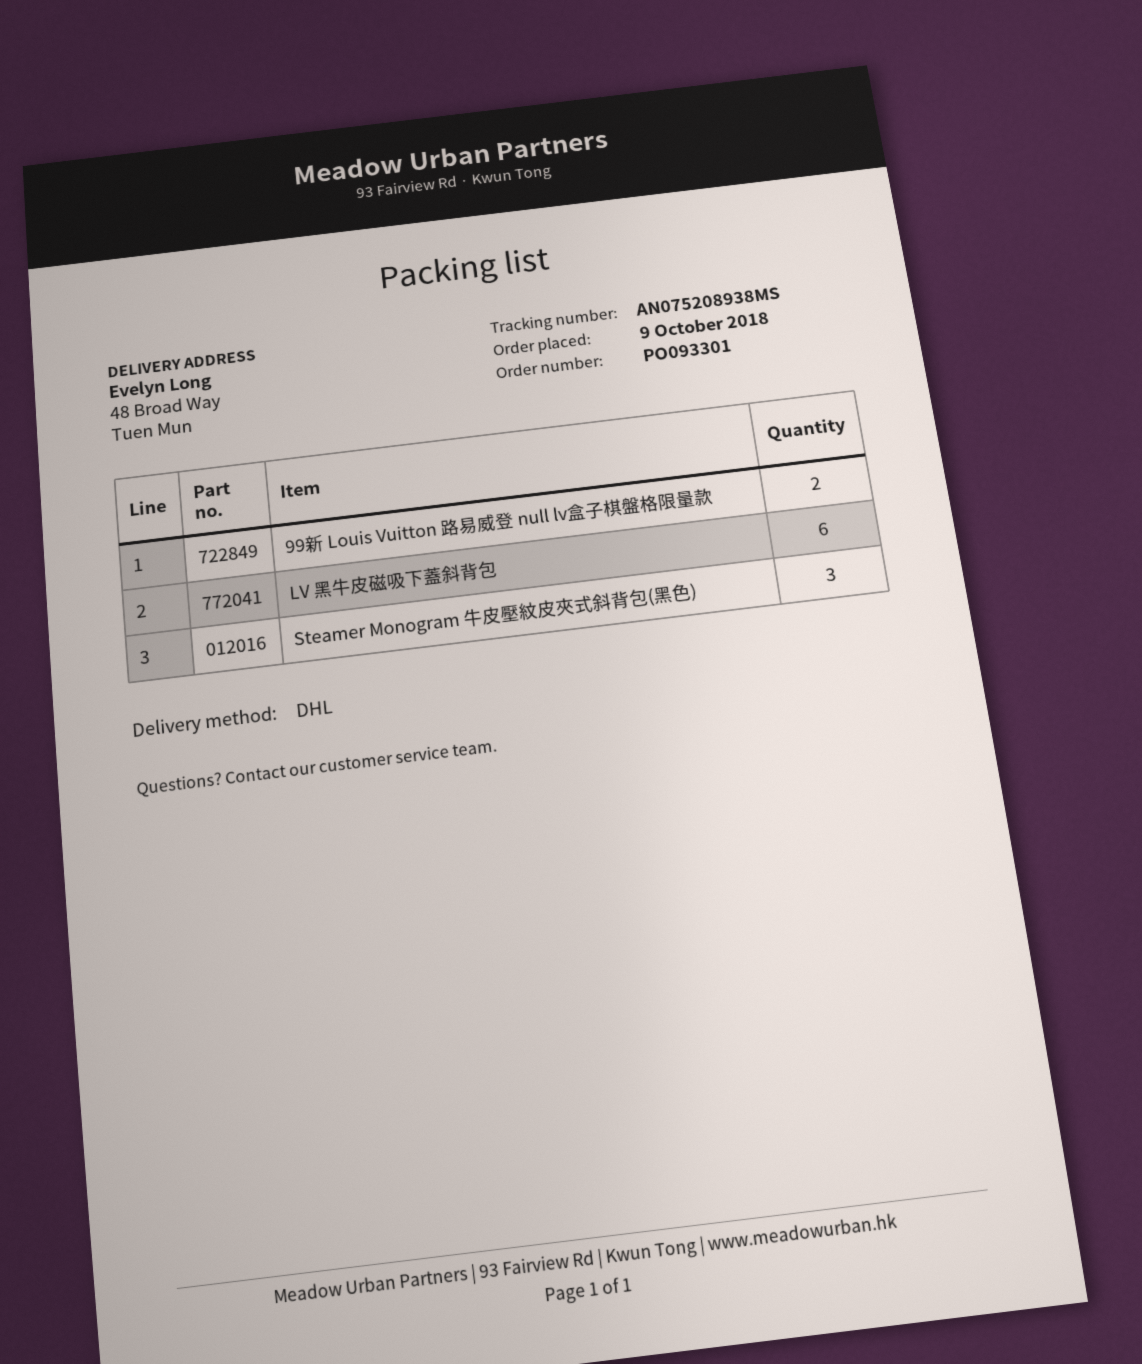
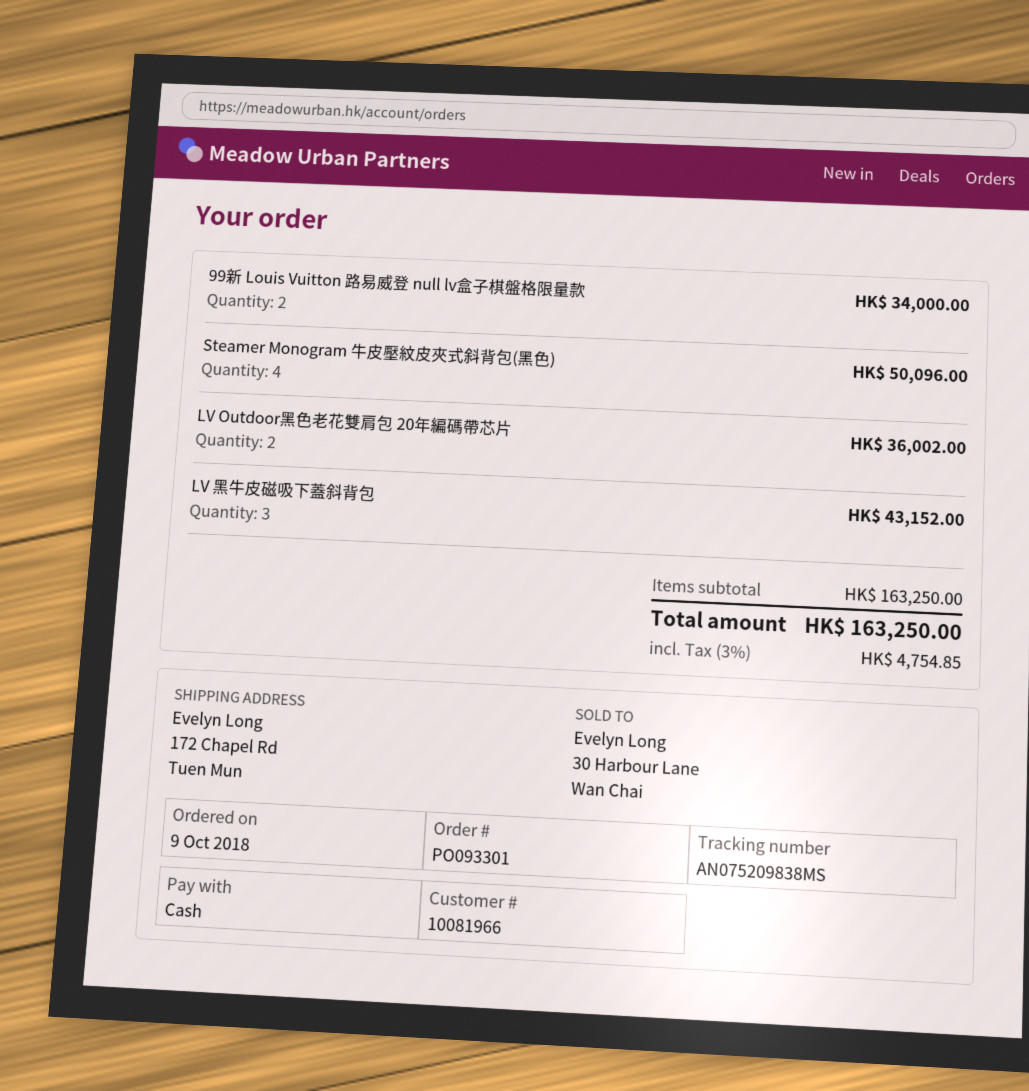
tracking number: AN075208938MS -> AN075209838MS
ship to: 48 Broad Way, Tuen Mun -> 172 Chapel Rd, Tuen Mun
LV 黑牛皮磁吸下蓋斜背包: 6 -> 3
Steamer Monogram 牛皮壓紋皮夾式斜背包(黑色): 3 -> 4
LV Outdoor黑色老花雙肩包 20年編碼帶芯片: none -> 2

